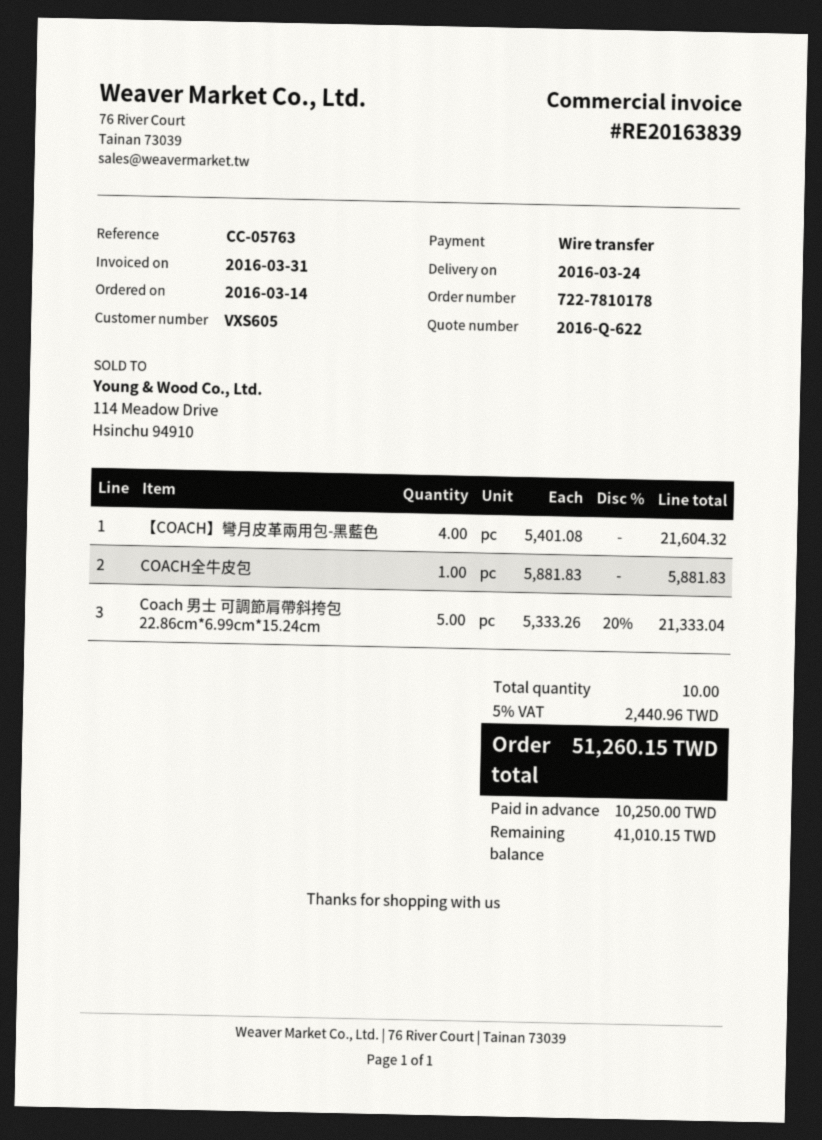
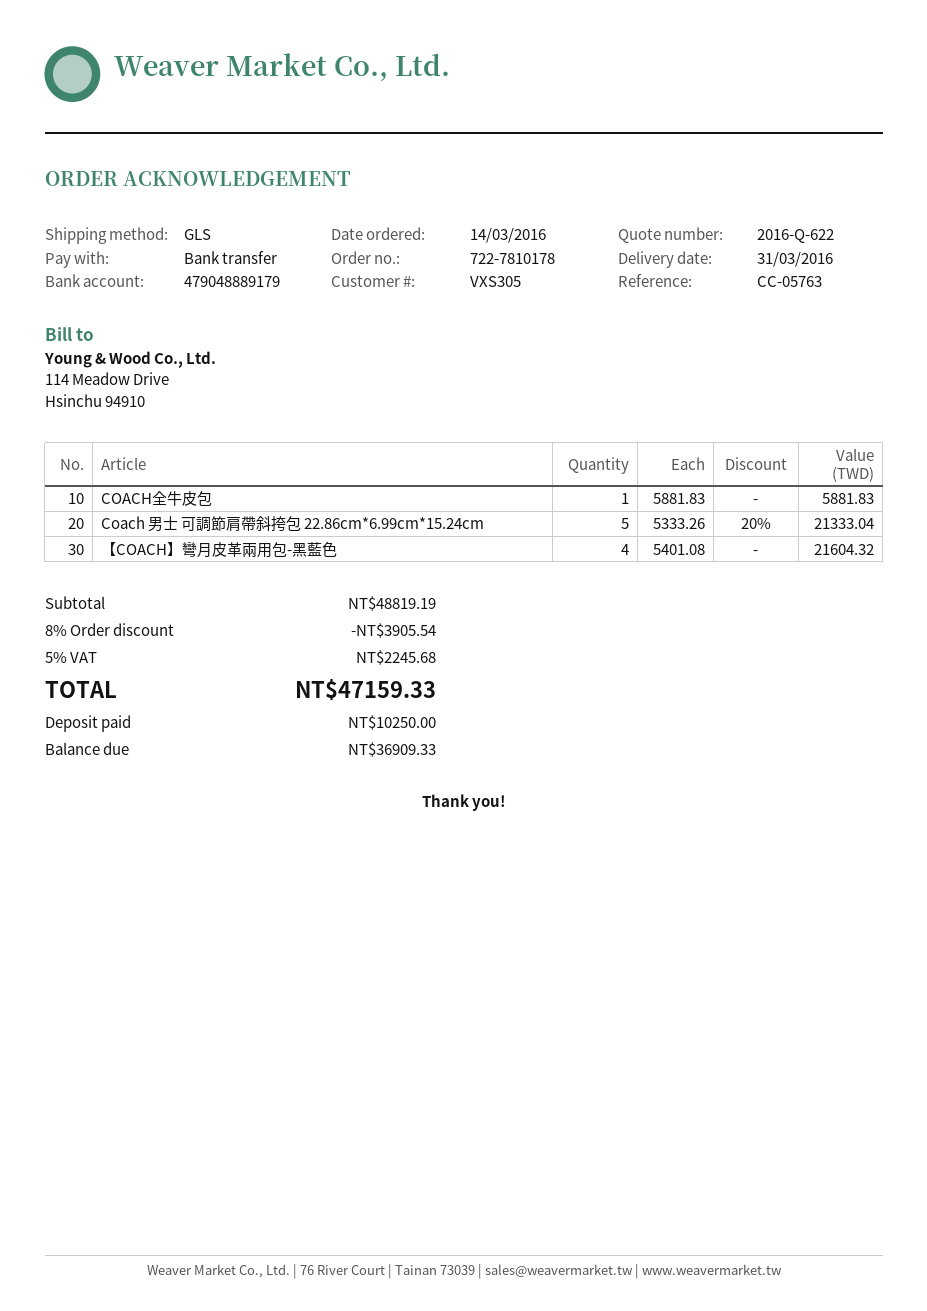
delivery date: 2016-03-24 -> 2016-03-31
customer number: VXS605 -> VXS305
discount: none -> 8% = 3905.54
tax: 5% = 2440.96 -> 5% = 2245.68
total: 51260.15 -> 47159.33
balance: 41010.15 -> 36909.33

